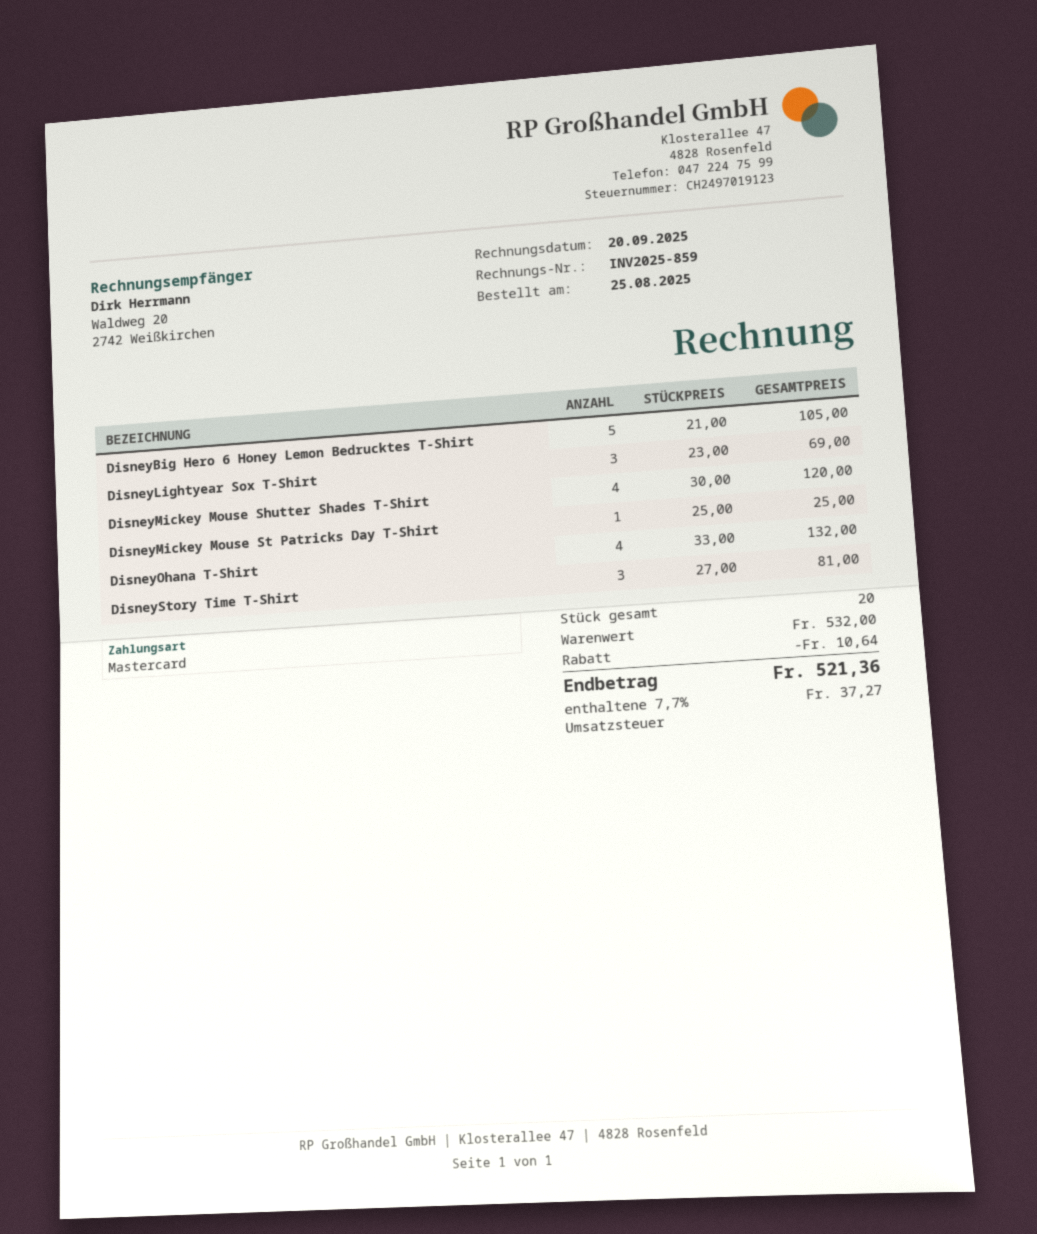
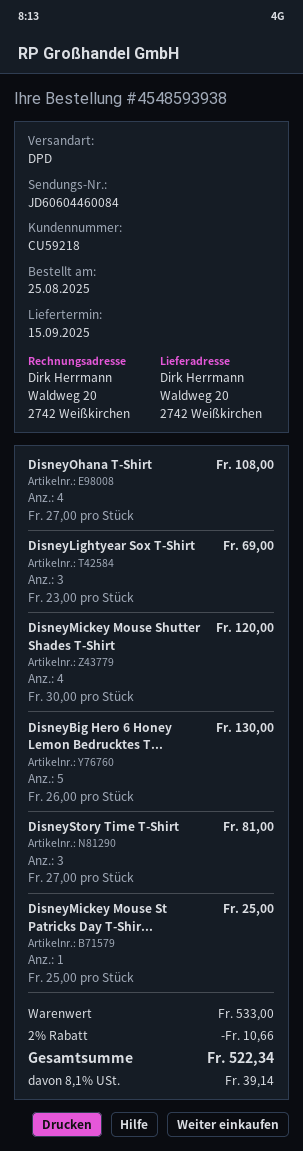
DisneyBig Hero 6 Honey Lemon Bedrucktes T-Shirt: 5 x 21.00 = 105.00 -> 5 x 26.00 = 130.00
DisneyOhana T-Shirt: 4 x 33.00 = 132.00 -> 4 x 27.00 = 108.00
subtotal: 532.00 -> 533.00
discount: 10.64 -> 10.66
tax: 7.7% = 37.27 -> 8.1% = 39.14
total: 521.36 -> 522.34

